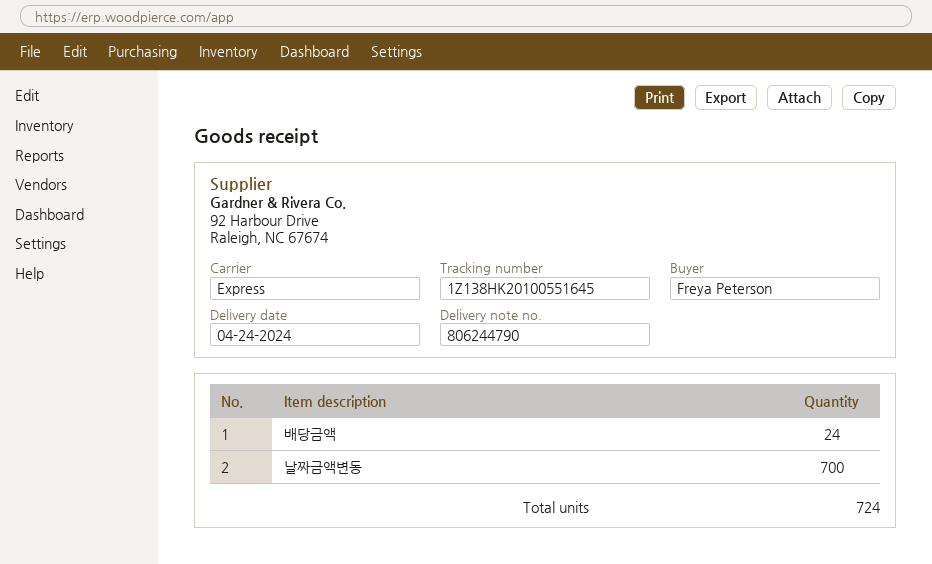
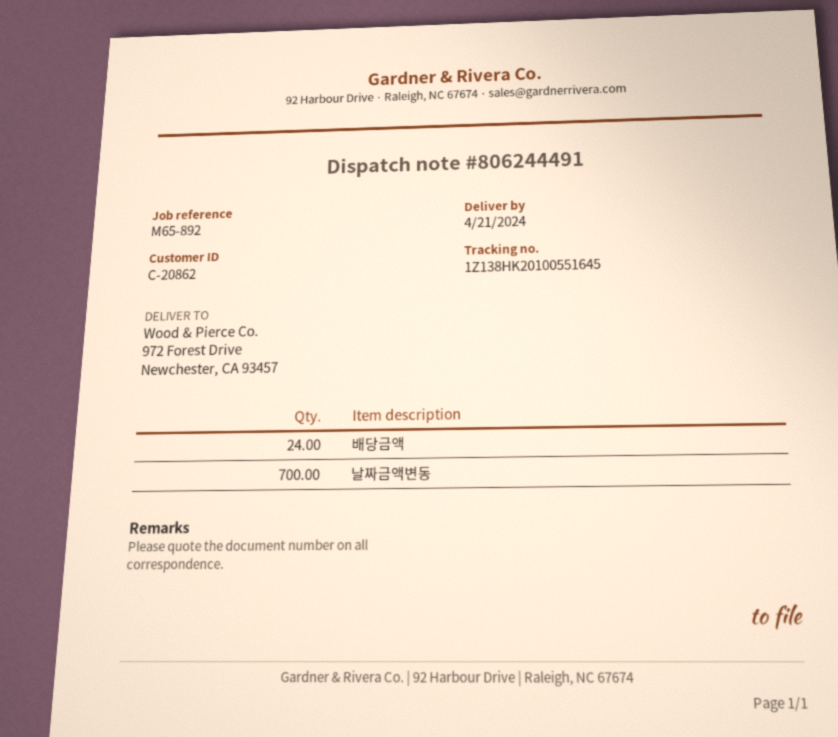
delivery note number: 806244790 -> 806244491
delivery date: 2024-04-24 -> 2024-04-21

